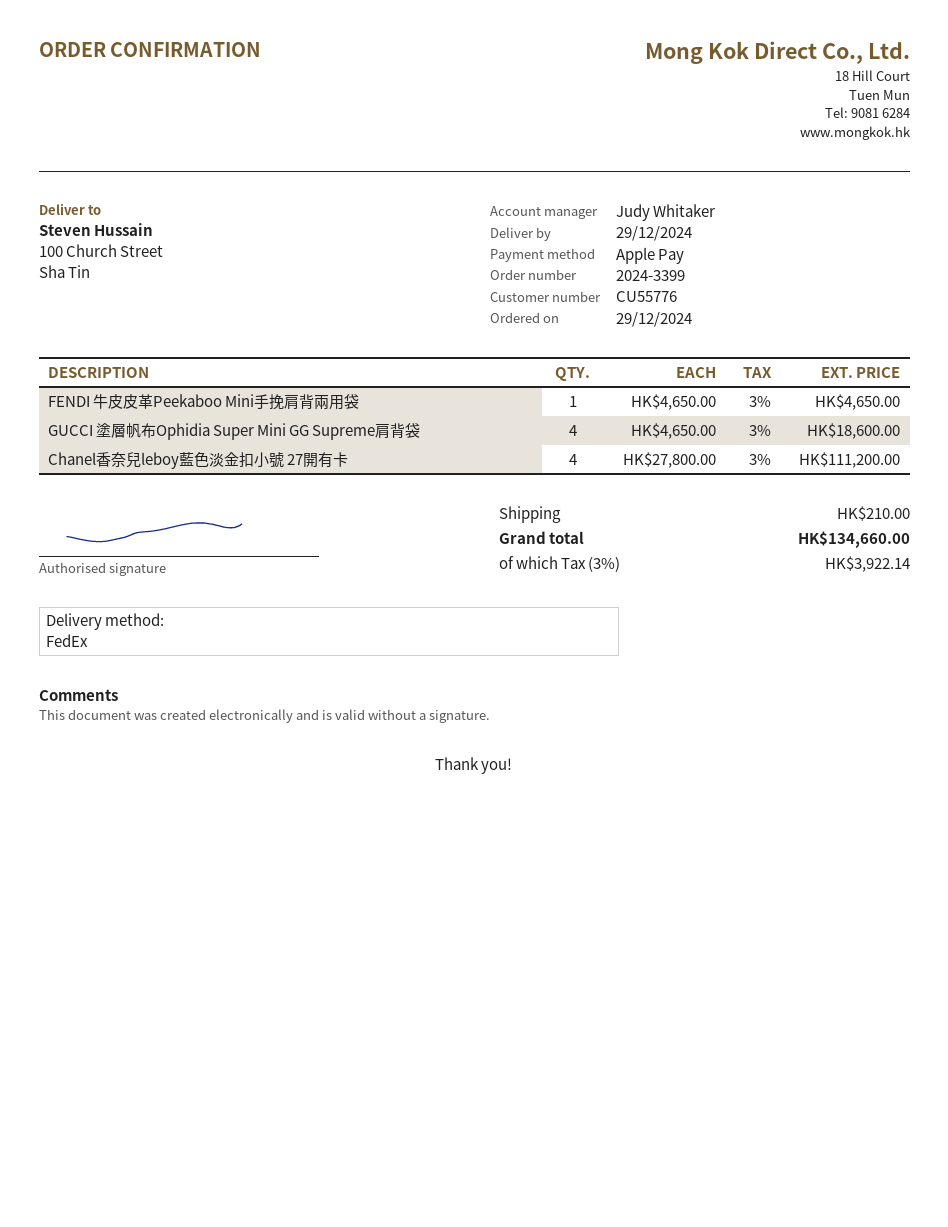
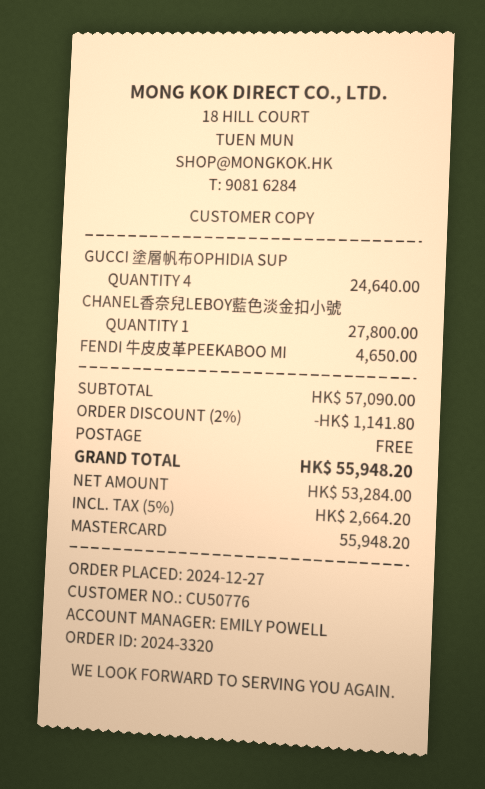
order number: 2024-3399 -> 2024-3320
order date: 2024-12-29 -> 2024-12-27
customer number: CU55776 -> CU50776
sales rep: Judy Whitaker -> EMILY POWELL
payment method: Apple Pay -> Mastercard
GUCCI 塗層帆布Ophidia Super Mini GG Supreme肩背袋: 4 for 18600.00 -> 4 for 24640.00
Chanel香奈兒leboy藍色淡金扣小號 27開有卡: 4 for 111200.00 -> 1 for 27800.00
discount: none -> 2% = 1141.80
shipping: 210.00 -> 0.00
tax: 3% = 3922.14 -> 5% = 2664.20
total: 134660.00 -> 55948.20

